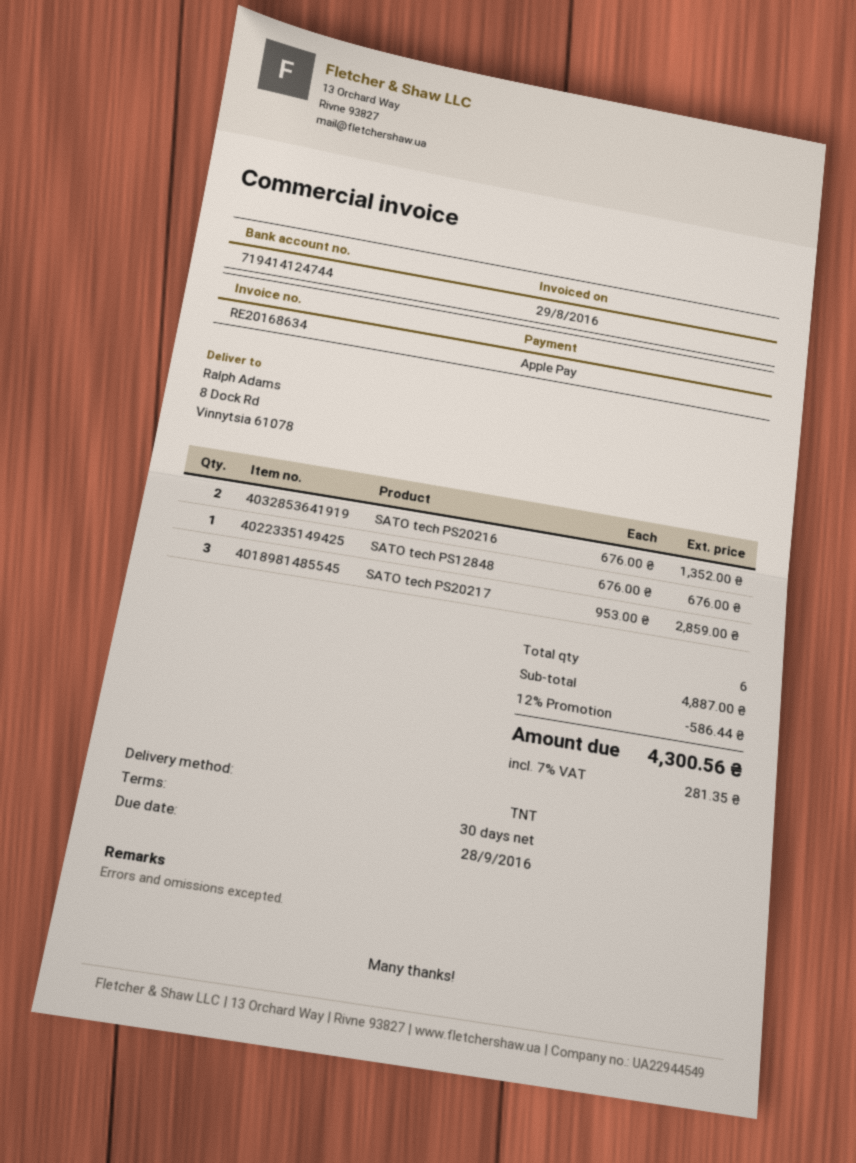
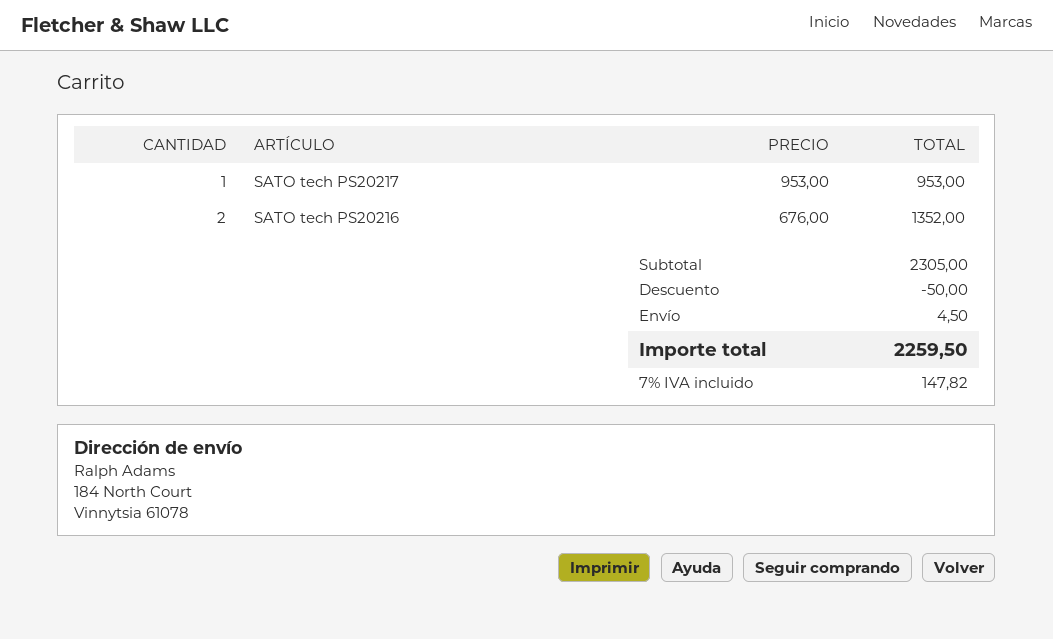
ship to: 8 Dock Rd, Vinnytsia 61078 -> 184 North Court, Vinnytsia 61078
SATO tech PS12848: 1 x 676.00 = 676.00 -> none
SATO tech PS20217: 3 x 953.00 = 2859.00 -> 1 x 953.00 = 953.00
subtotal: 4887.00 -> 2305.00
discount: 586.44 -> 50.00
shipping: none -> 4.50
tax: 7% = 281.35 -> 7% = 147.82
total: 4300.56 -> 2259.50

